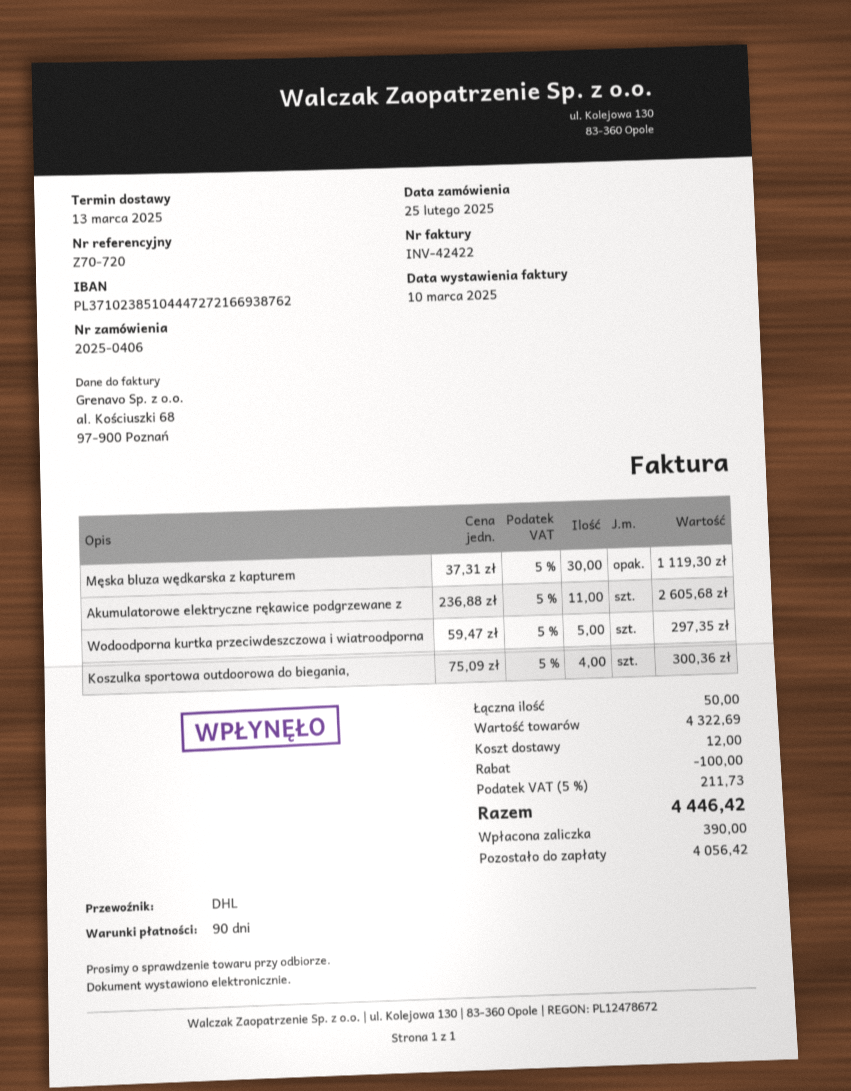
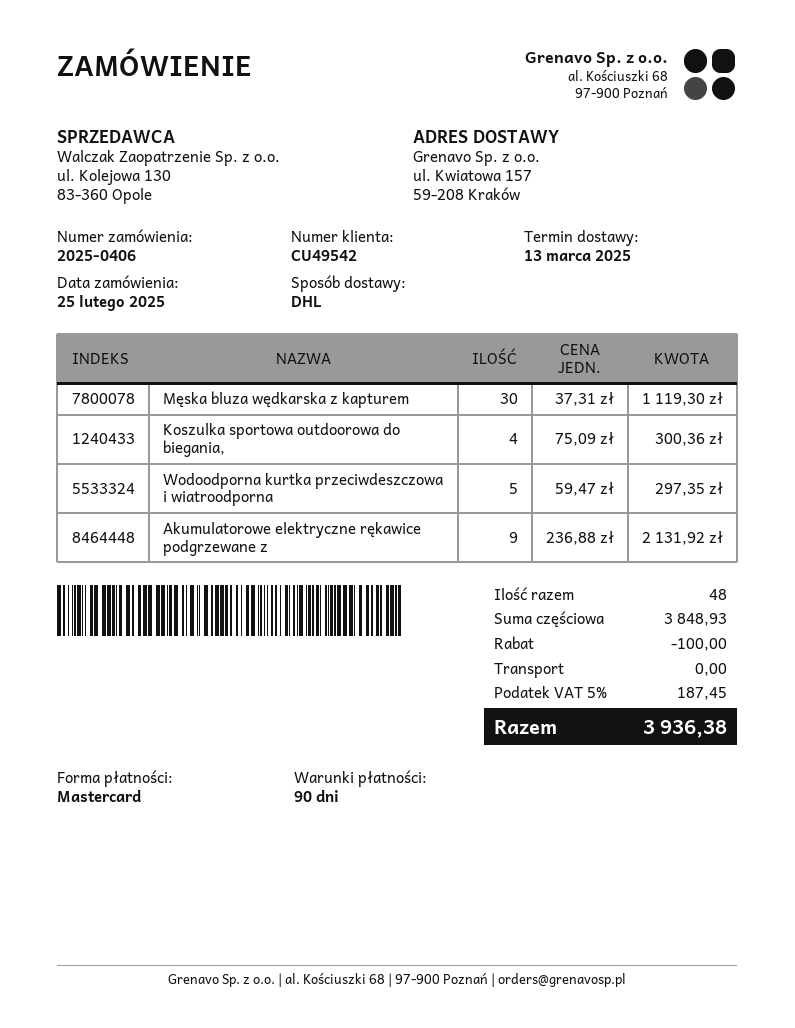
Akumulatorowe elektryczne rękawice podgrzewane z: 11 x 236.88 = 2605.68 -> 9 x 236.88 = 2131.92
total quantity: 50 -> 48
subtotal: 4322.69 -> 3848.93
shipping: 12.00 -> 0.00
tax: 5% = 211.73 -> 5% = 187.45
total: 4446.42 -> 3936.38

